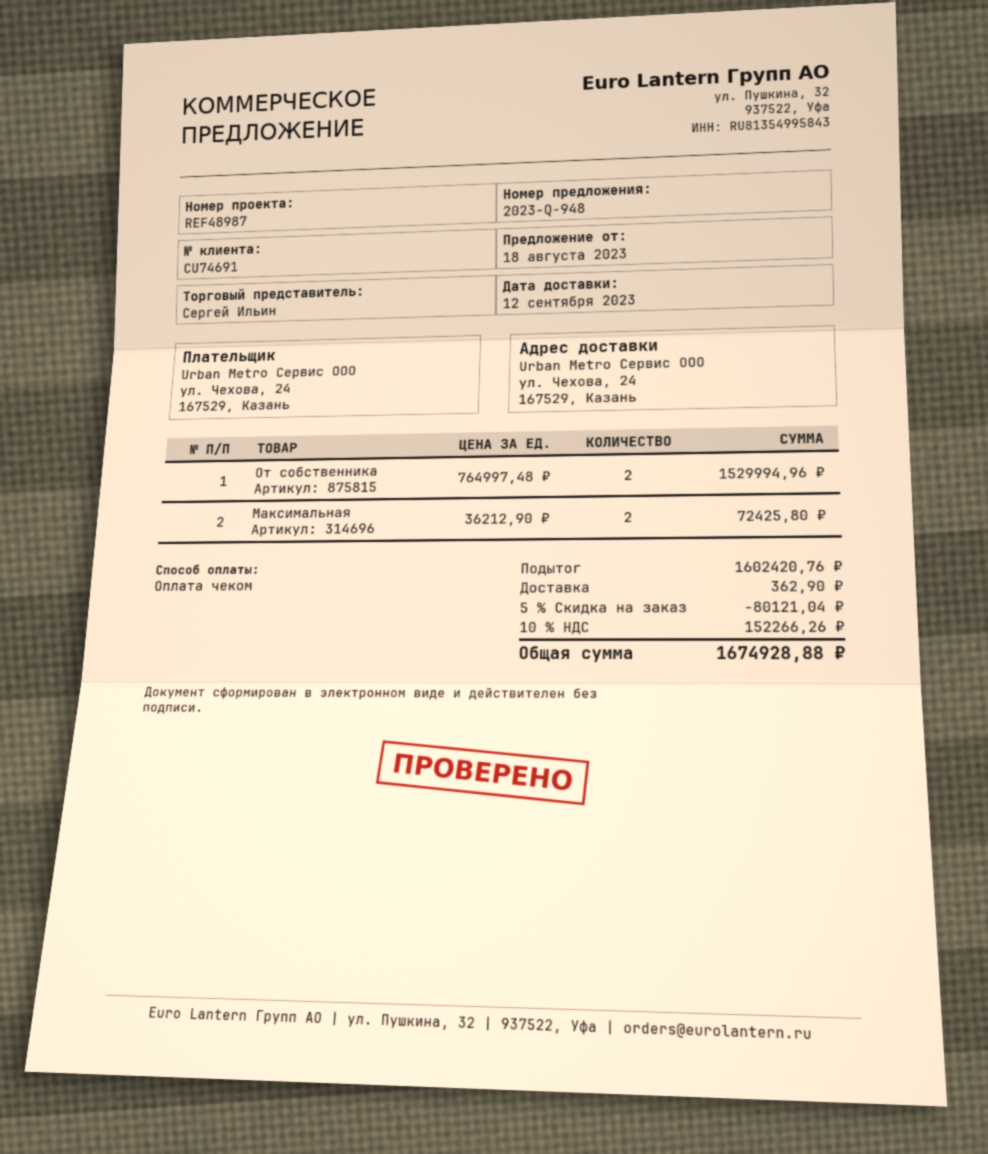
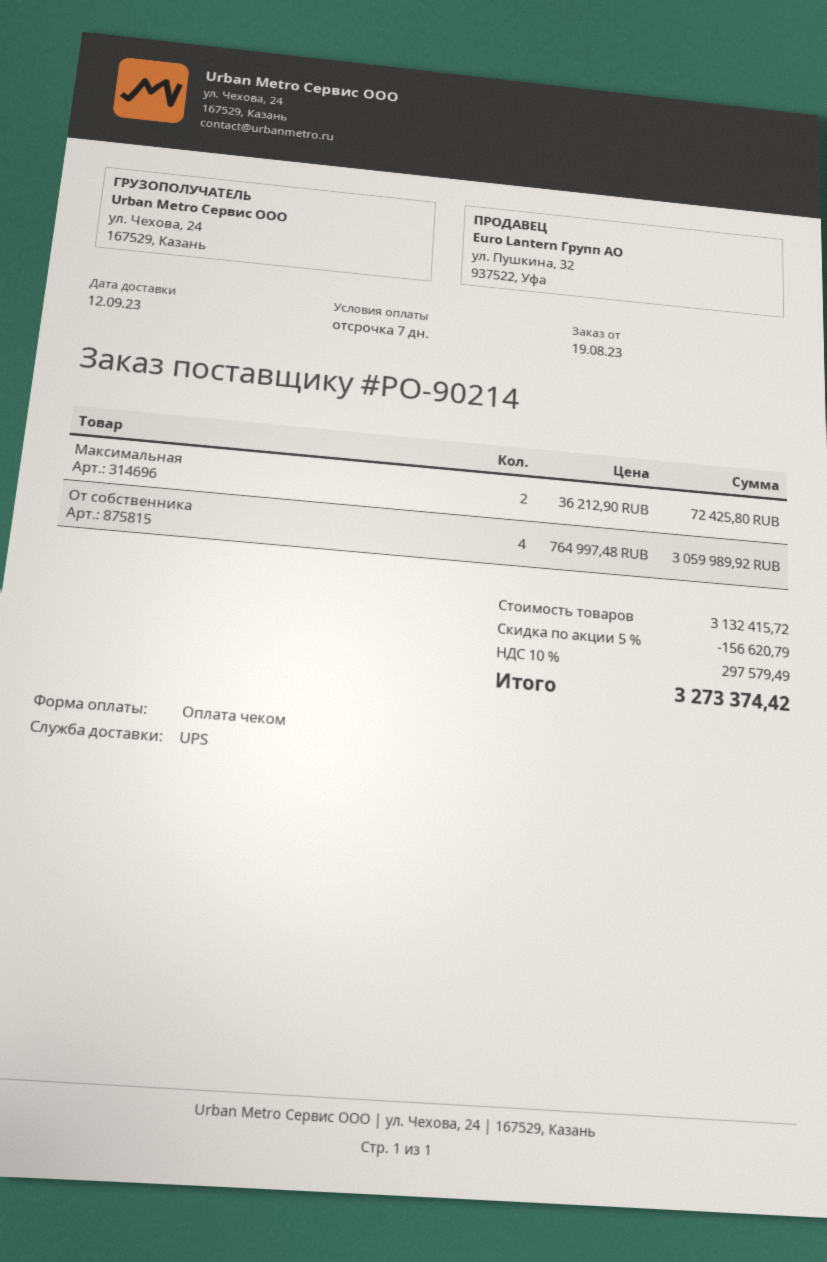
От собственника: 2 x 764997.48 = 1529994.96 -> 4 x 764997.48 = 3059989.92
subtotal: 1602420.76 -> 3132415.72
discount: 5% = 80121.04 -> 5% = 156620.79
shipping: 362.90 -> none
tax: 10% = 152266.26 -> 10% = 297579.49
total: 1674928.88 -> 3273374.42

